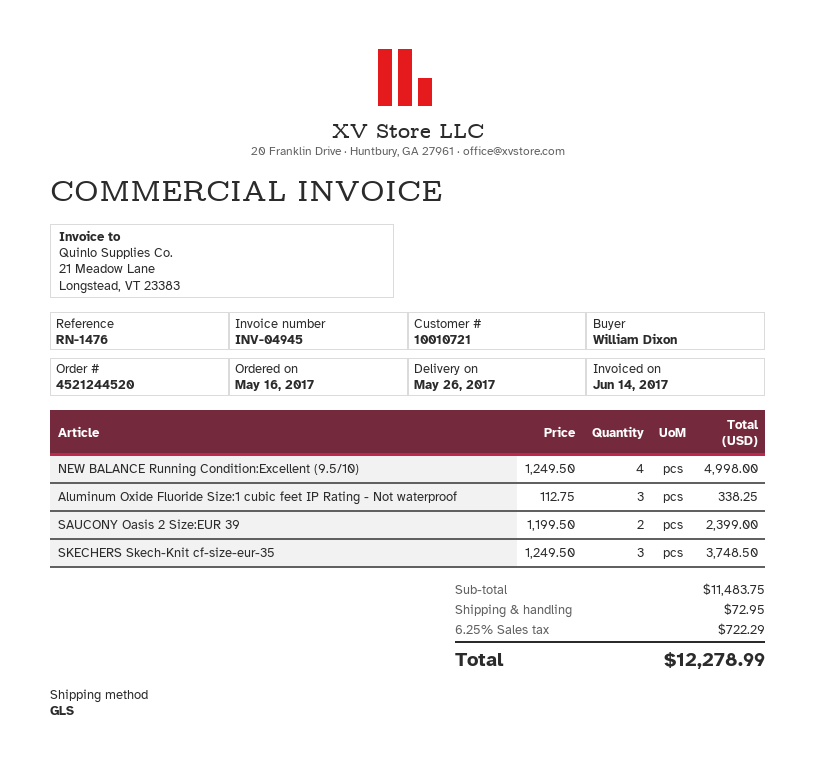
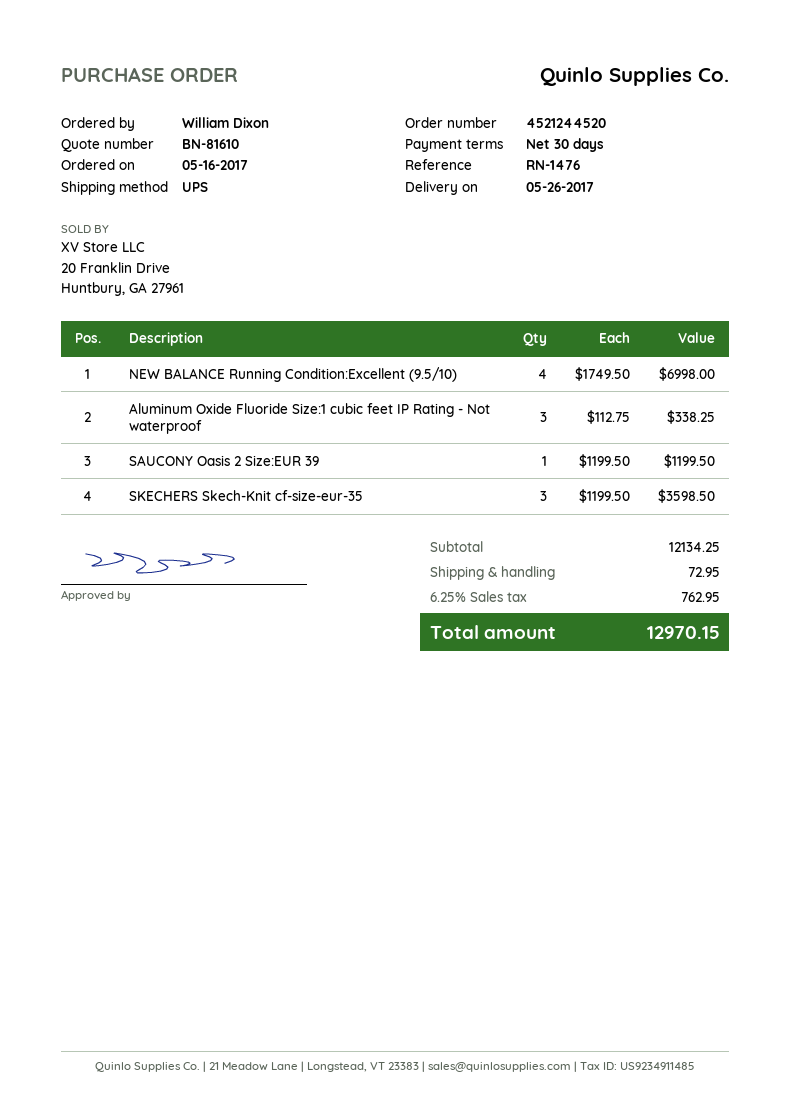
shipping method: GLS -> UPS
NEW BALANCE Running Condition:Excellent (9.5/10): 4 x 1249.50 = 4998.00 -> 4 x 1749.50 = 6998.00
SAUCONY Oasis 2 Size:EUR 39: 2 x 1199.50 = 2399.00 -> 1 x 1199.50 = 1199.50
SKECHERS Skech-Knit cf-size-eur-35: 3 x 1249.50 = 3748.50 -> 3 x 1199.50 = 3598.50
subtotal: 11483.75 -> 12134.25
tax: 6.25% = 722.29 -> 6.25% = 762.95
total: 12278.99 -> 12970.15

